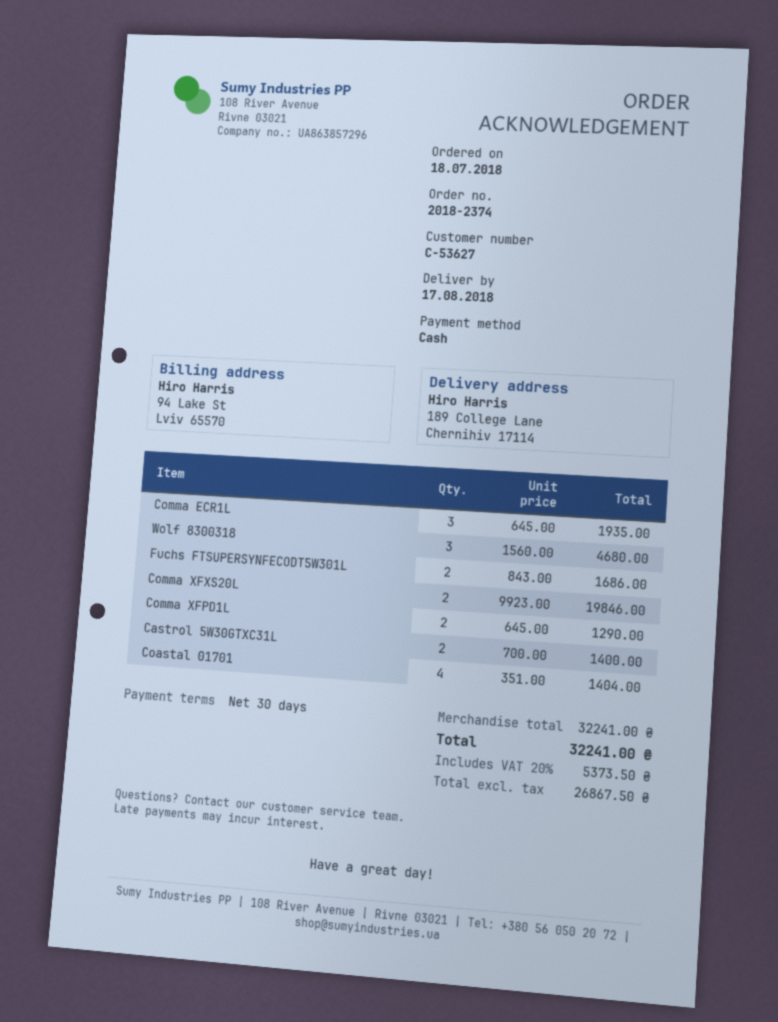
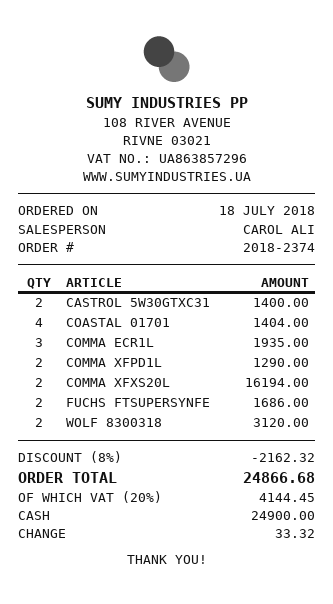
Wolf 8300318: 3 for 4680.00 -> 2 for 3120.00
Comma XFXS20L: 2 for 19846.00 -> 2 for 16194.00
discount: none -> 8% = 2162.32
tax: 20% = 5373.50 -> 20% = 4144.45
total: 32241.00 -> 24866.68

